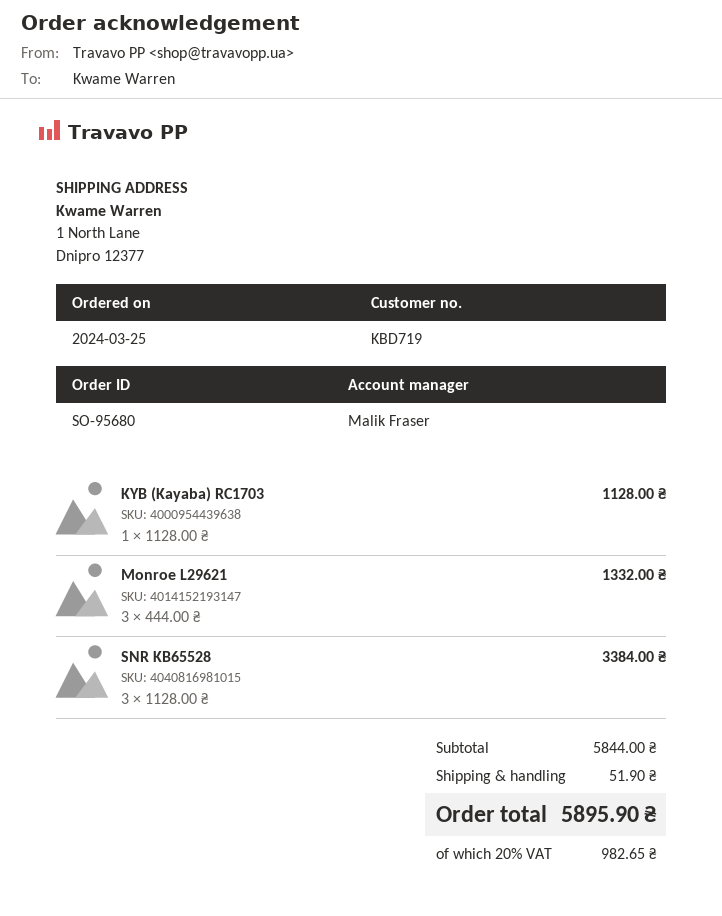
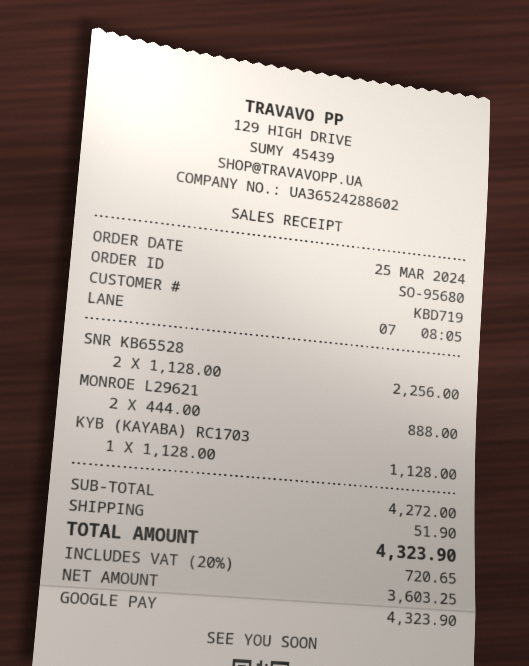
Monroe L29621: 3 x 444.00 = 1332.00 -> 2 x 444.00 = 888.00
SNR KB65528: 3 x 1128.00 = 3384.00 -> 2 x 1128.00 = 2256.00
subtotal: 5844.00 -> 4272.00
tax: 20% = 982.65 -> 20% = 720.65
total: 5895.90 -> 4323.90

